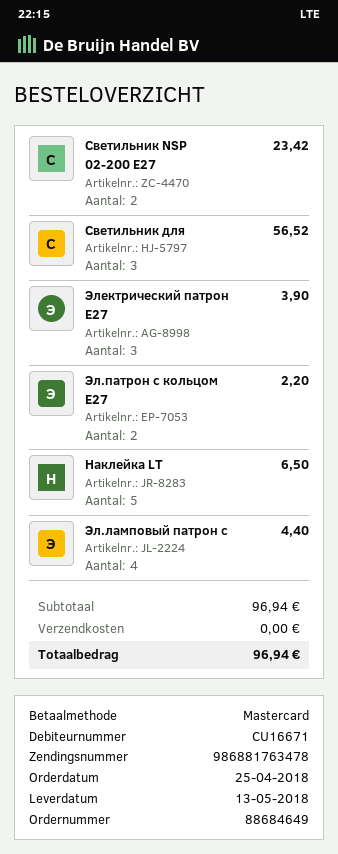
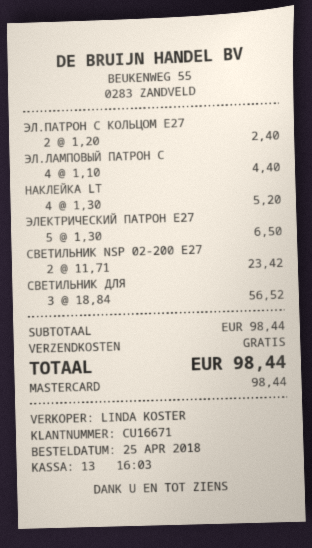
Электрический патрон E27: 3 for 3.90 -> 5 for 6.50
Эл.патрон с кольцом E27: 2 for 2.20 -> 2 for 2.40
Наклейка LT: 5 for 6.50 -> 4 for 5.20
subtotal: 96.94 -> 98.44
total: 96.94 -> 98.44

